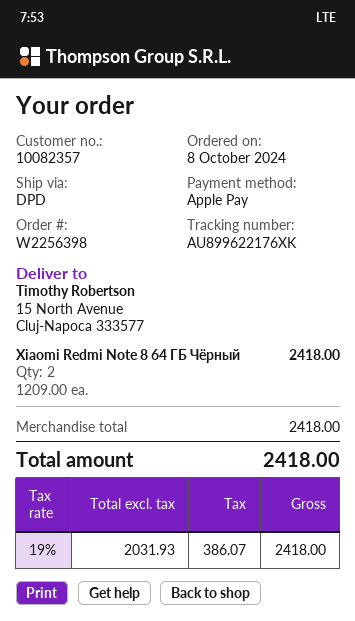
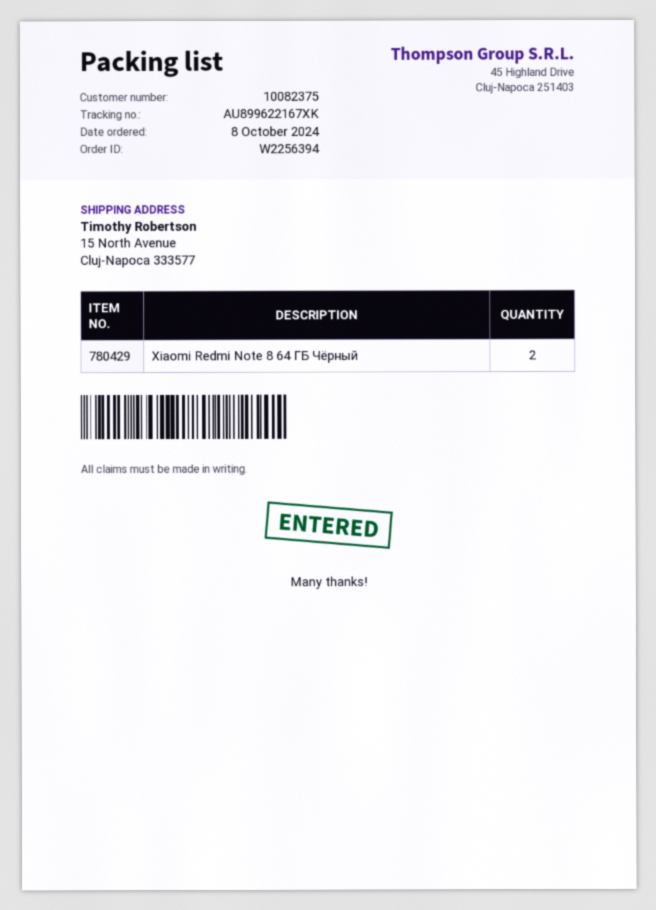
order number: W2256398 -> W2256394
customer number: 10082357 -> 10082375
tracking number: AU899622176XK -> AU899622167XK

